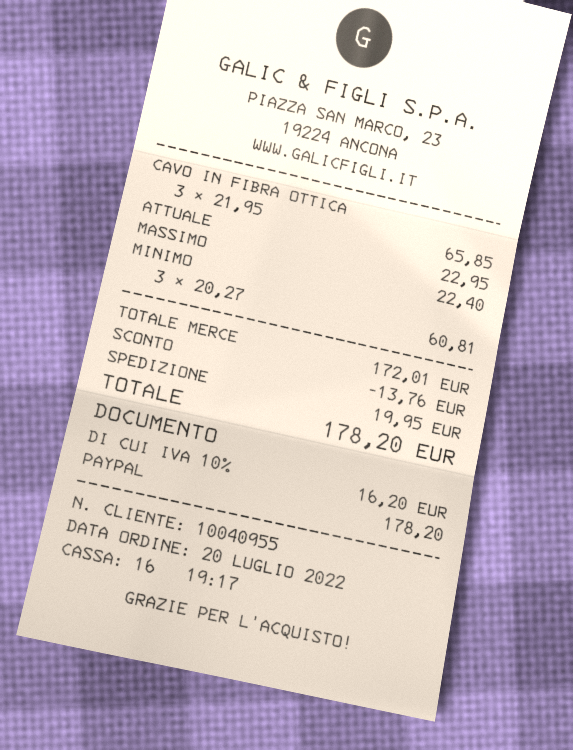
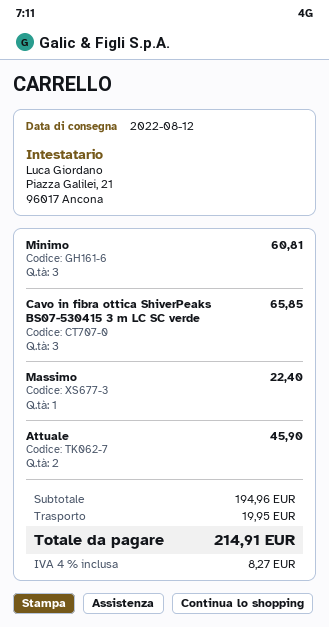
ATTUALE: 1 for 22.95 -> 2 for 45.90
subtotal: 172.01 -> 194.96
discount: 13.76 -> none
tax: 10% = 16.20 -> 4% = 8.27
total: 178.20 -> 214.91

